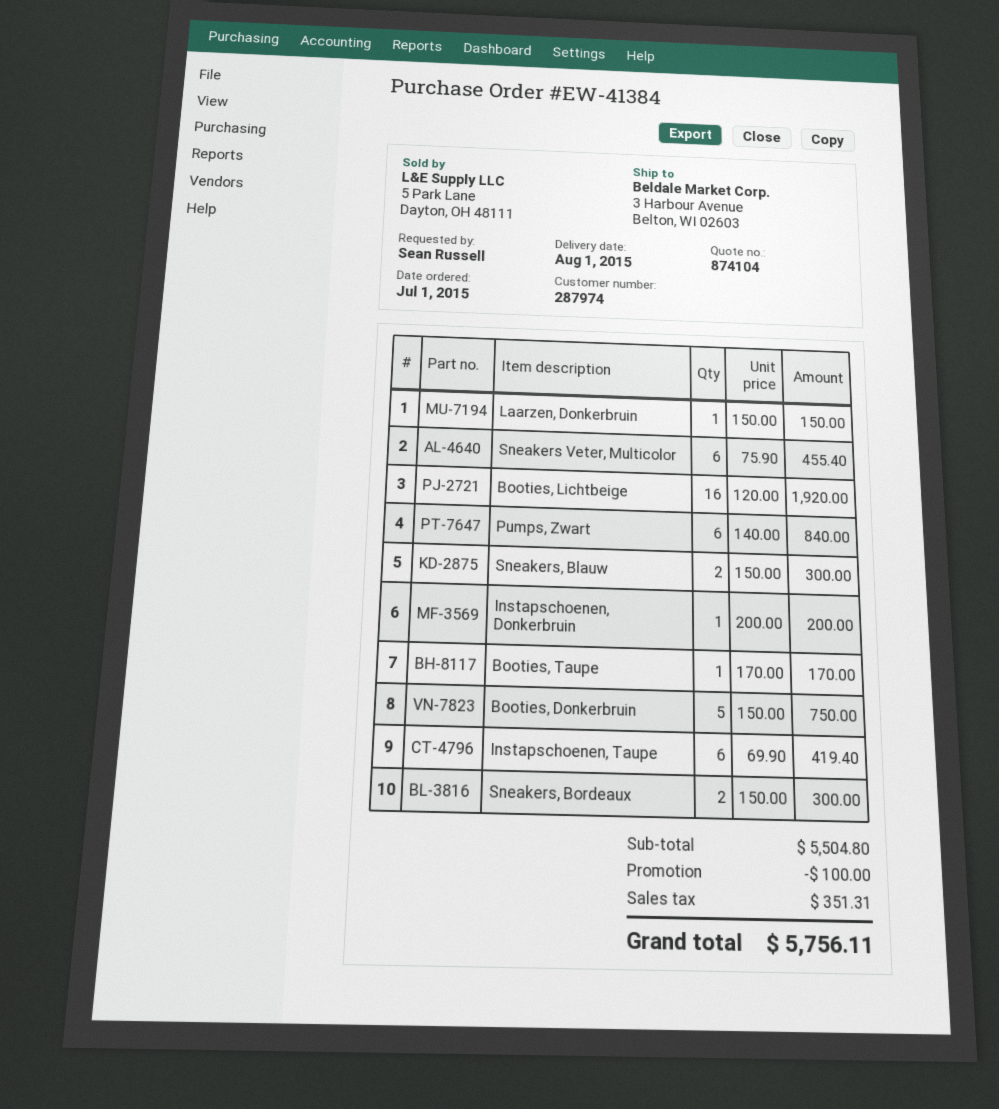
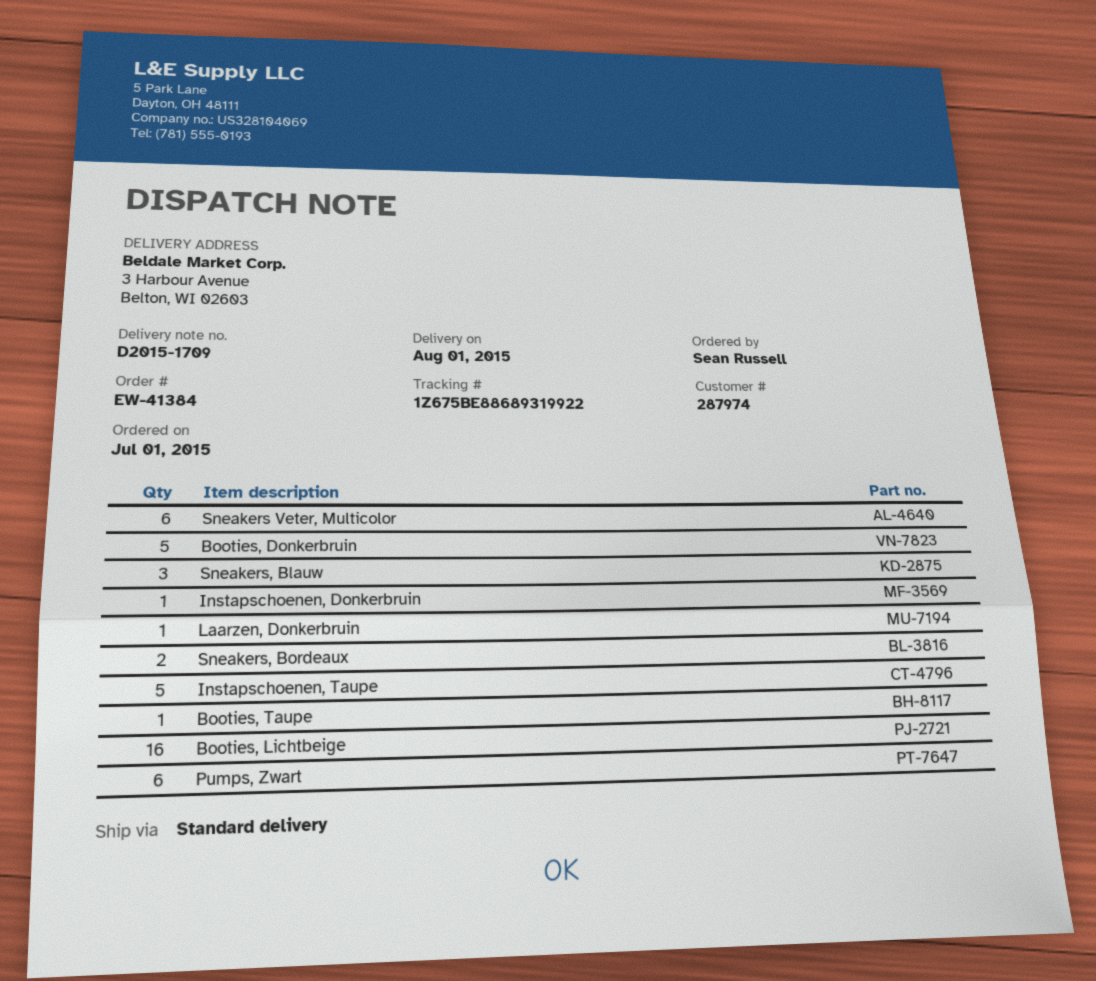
Sneakers, Blauw: 2 -> 3
Instapschoenen, Taupe: 6 -> 5

